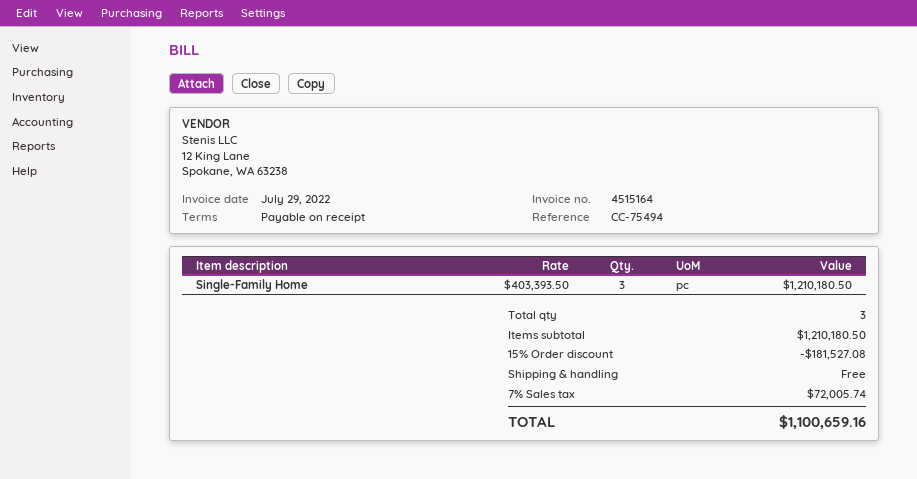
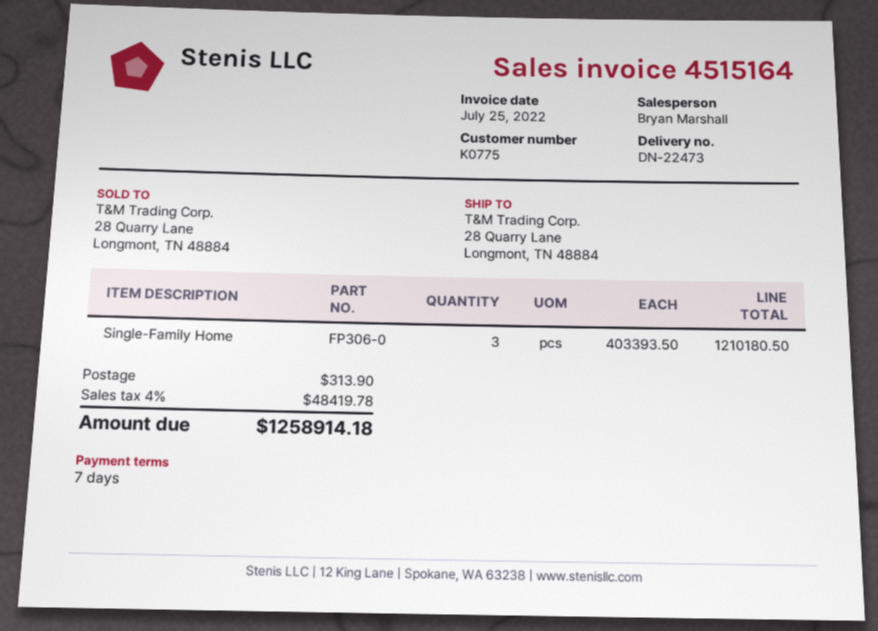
invoice date: 2022-07-29 -> 2022-07-25
payment terms: on receipt -> 7 days
discount: 15% = 181527.08 -> none
shipping: 0.00 -> 313.90
tax: 7% = 72005.74 -> 4% = 48419.78
total: 1100659.16 -> 1258914.18

